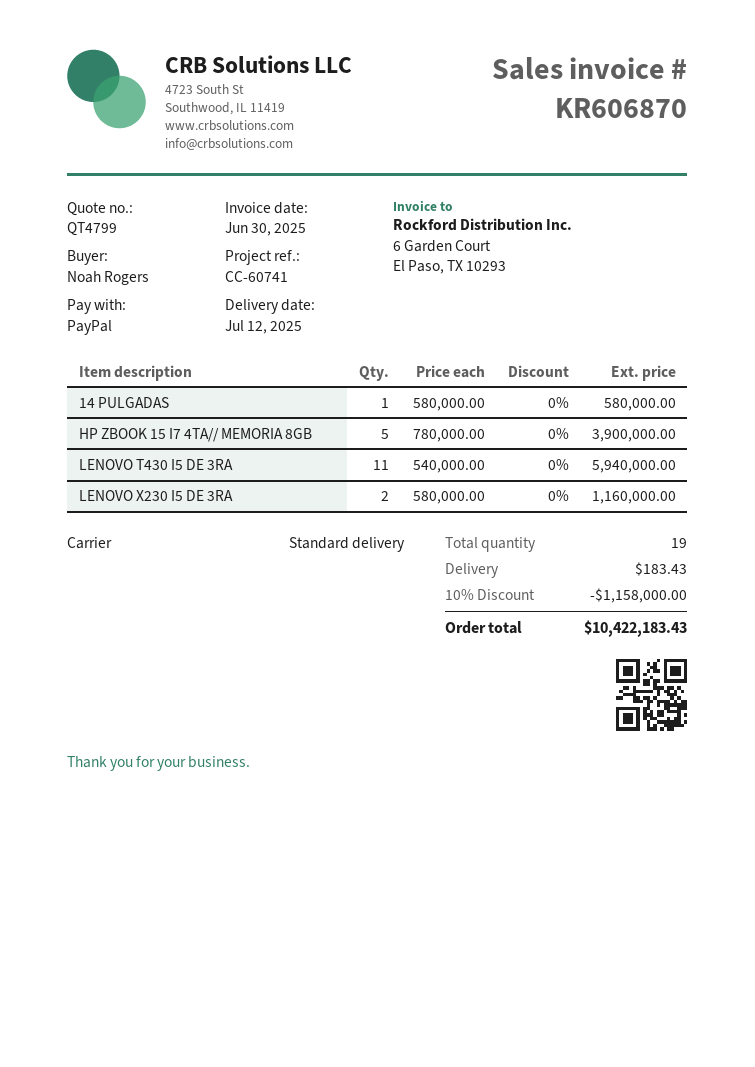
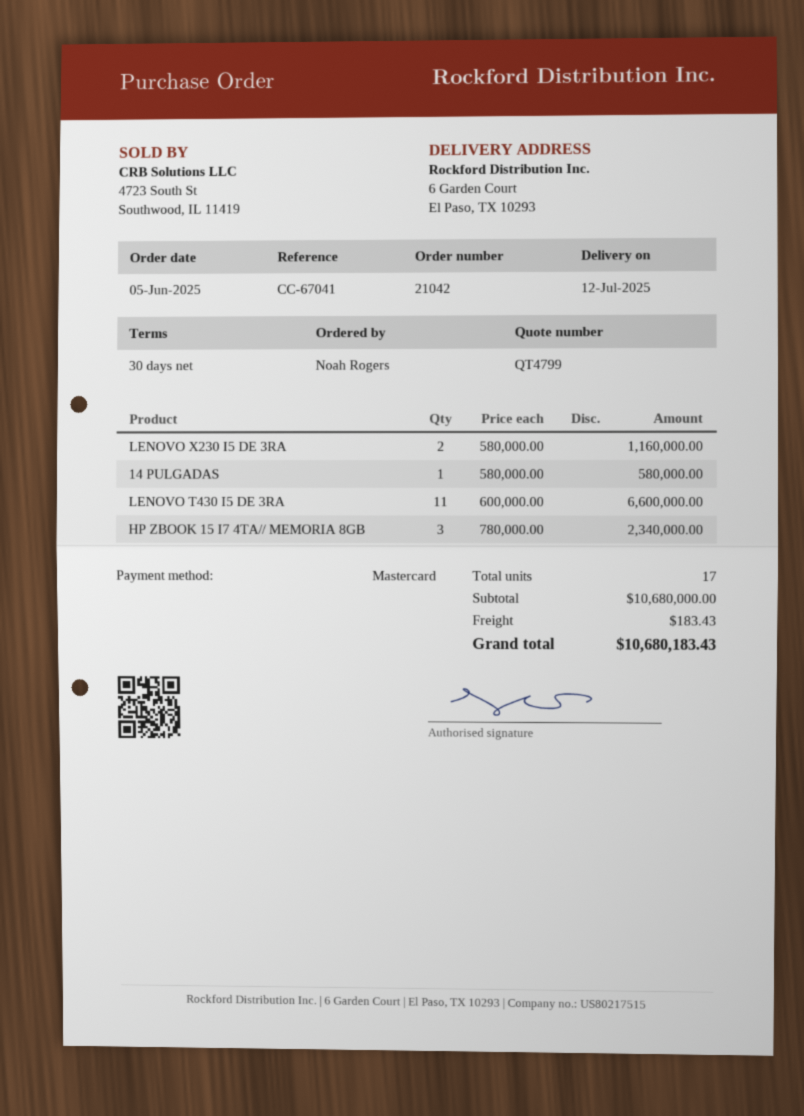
reference: CC-60741 -> CC-67041
payment method: PayPal -> Mastercard
HP ZBOOK 15 I7 4TA// MEMORIA 8GB: 5 x 780000.00 = 3900000.00 -> 3 x 780000.00 = 2340000.00
LENOVO T430 I5 DE 3RA: 11 x 540000.00 = 5940000.00 -> 11 x 600000.00 = 6600000.00
total quantity: 19 -> 17
discount: 10% = 1158000.00 -> none
total: 10422183.43 -> 10680183.43

